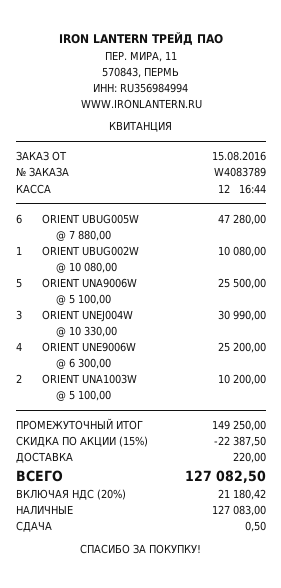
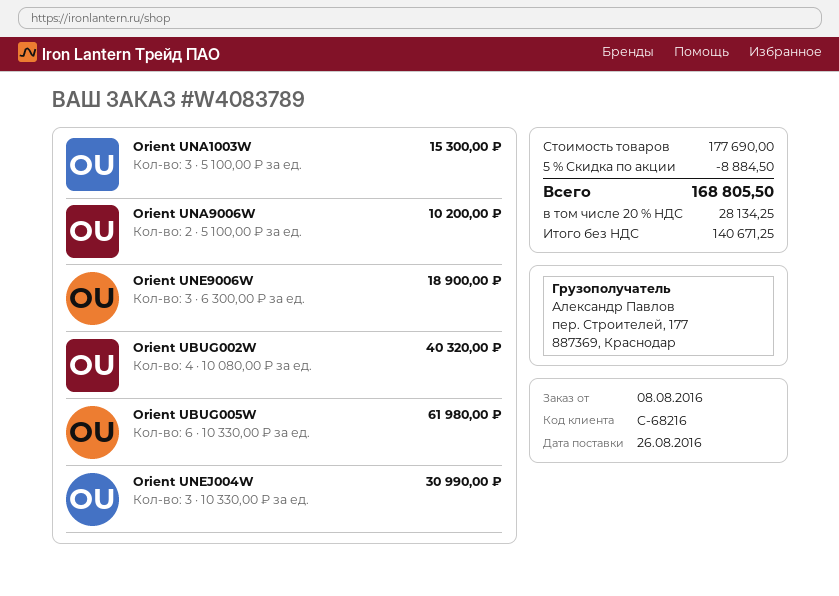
order date: 2016-08-15 -> 2016-08-08
ORIENT UBUG005W: 6 x 7880.00 = 47280.00 -> 6 x 10330.00 = 61980.00
ORIENT UBUG002W: 1 x 10080.00 = 10080.00 -> 4 x 10080.00 = 40320.00
ORIENT UNA9006W: 5 x 5100.00 = 25500.00 -> 2 x 5100.00 = 10200.00
ORIENT UNE9006W: 4 x 6300.00 = 25200.00 -> 3 x 6300.00 = 18900.00
ORIENT UNA1003W: 2 x 5100.00 = 10200.00 -> 3 x 5100.00 = 15300.00
subtotal: 149250.00 -> 177690.00
discount: 15% = 22387.50 -> 5% = 8884.50
shipping: 220.00 -> none
tax: 20% = 21180.42 -> 20% = 28134.25
total: 127082.50 -> 168805.50

